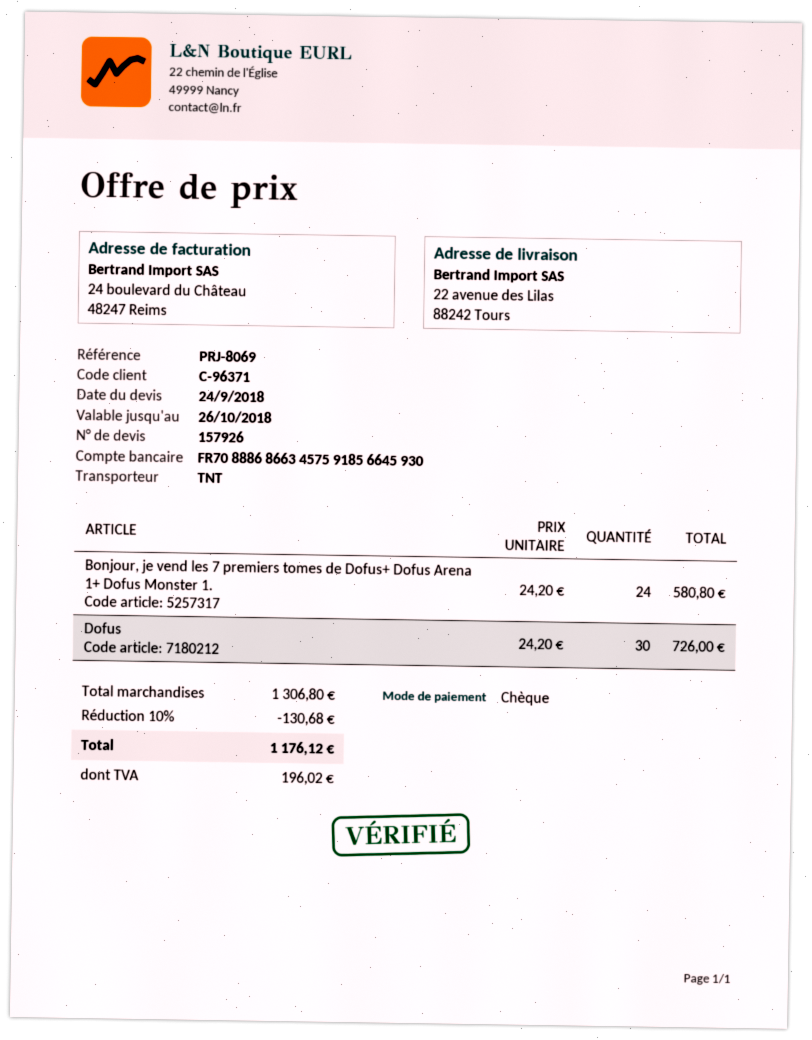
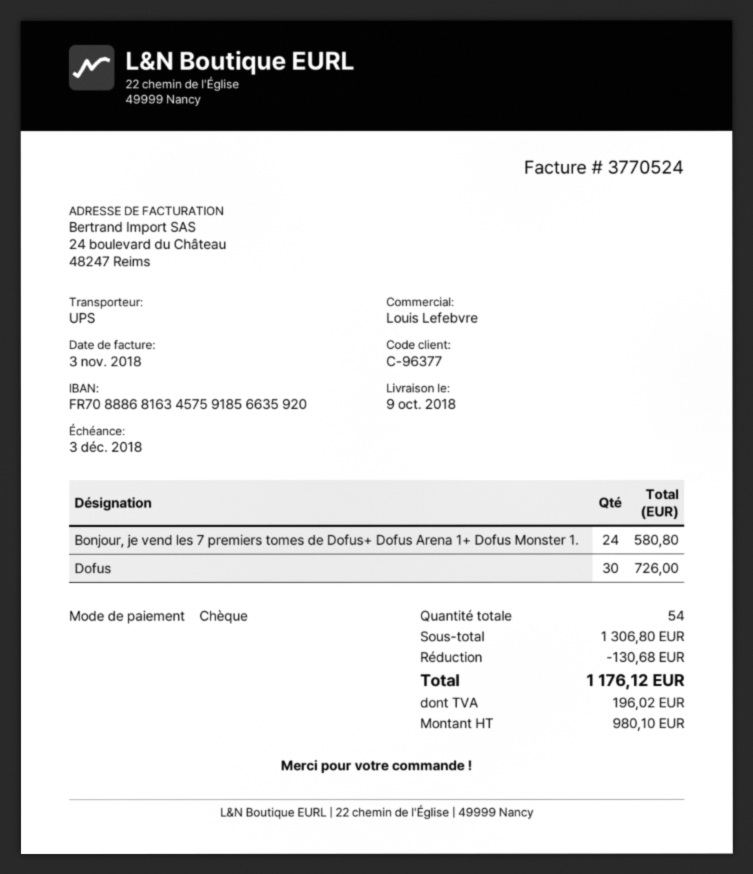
customer number: C-96371 -> C-96377
bank account: FR7088868663457591856645930 -> FR7088868163457591856635920
shipping method: TNT -> UPS

